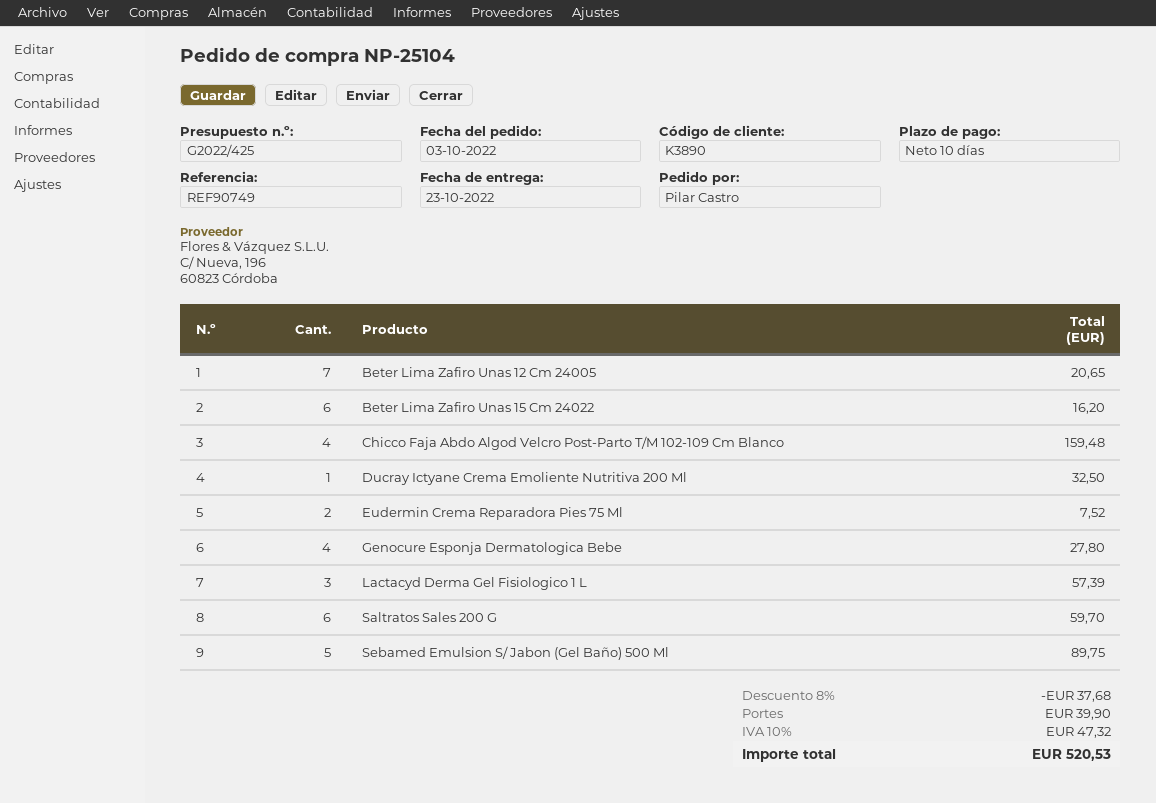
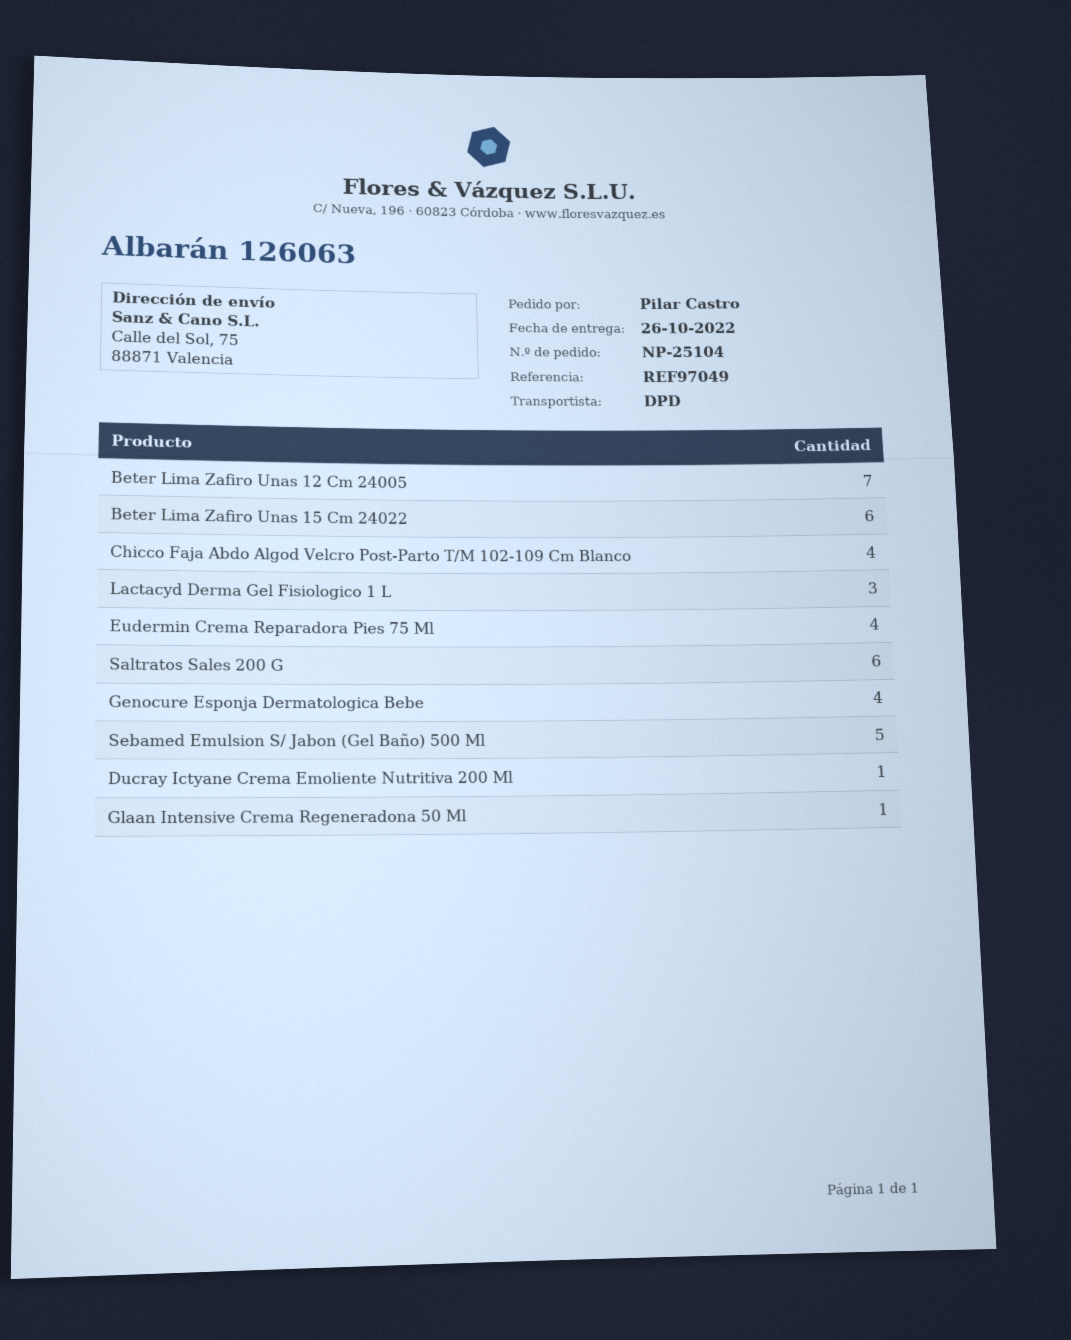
delivery date: 2022-10-23 -> 2022-10-26
reference: REF90749 -> REF97049
Eudermin Crema Reparadora Pies 75 Ml: 2 -> 4
Glaan Intensive Crema Regeneradona 50 Ml: none -> 1

